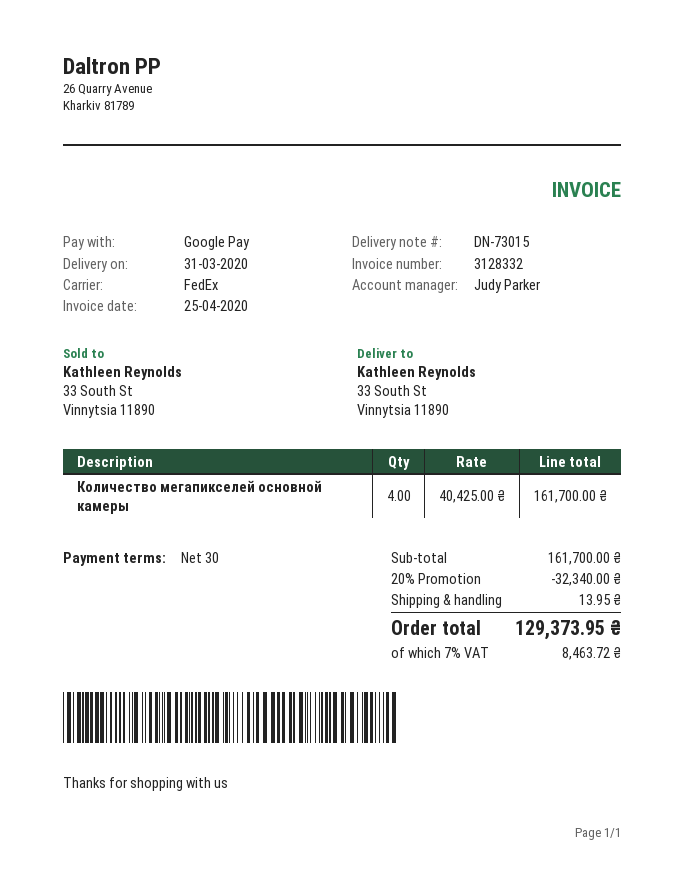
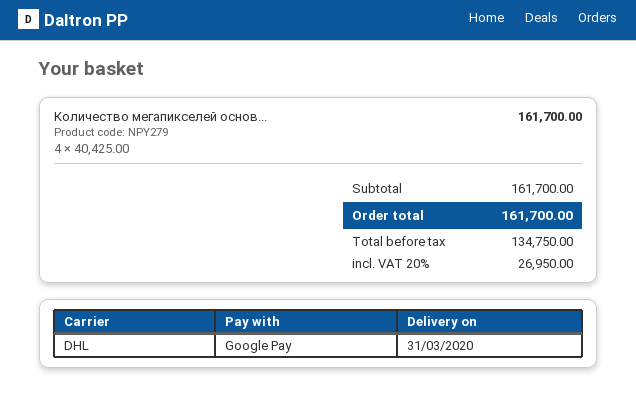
shipping method: FedEx -> DHL
discount: 20% = 32340.00 -> none
shipping: 13.95 -> none
tax: 7% = 8463.72 -> 20% = 26950.00
total: 129373.95 -> 161700.00

